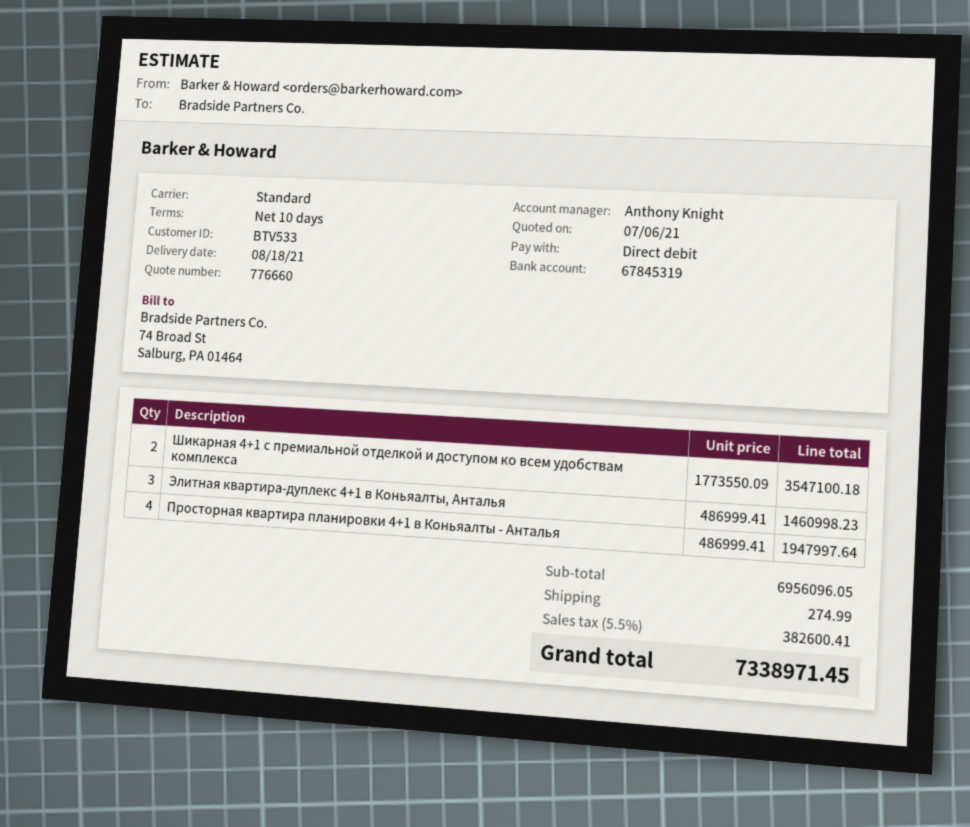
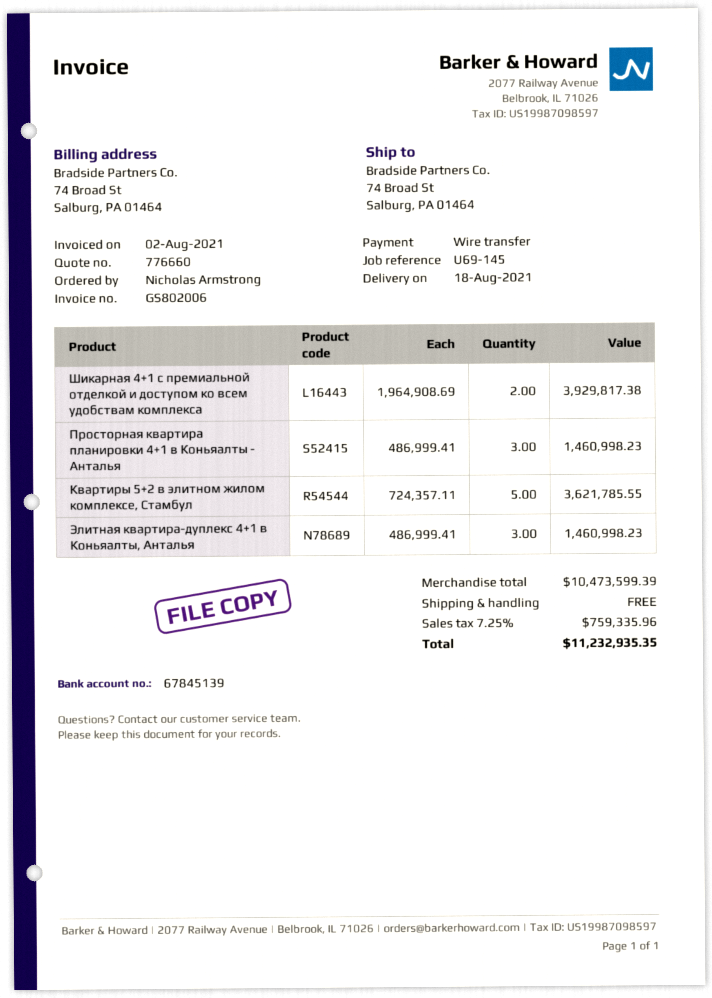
payment method: direct debit -> bank transfer
bank account: 67845319 -> 67845139
Шикарная 4+1 с премиальной отделкой и доступом ко всем удобствам комплекса: 2 x 1773550.09 = 3547100.18 -> 2 x 1964908.69 = 3929817.38
Просторная квартира планировки 4+1 в Коньяалты - Анталья: 4 x 486999.41 = 1947997.64 -> 3 x 486999.41 = 1460998.23
Квартиры 5+2 в элитном жилом комплексе, Стамбул: none -> 5 x 724357.11 = 3621785.55
subtotal: 6956096.05 -> 10473599.39
shipping: 274.99 -> 0.00
tax: 5.5% = 382600.41 -> 7.25% = 759335.96
total: 7338971.45 -> 11232935.35

